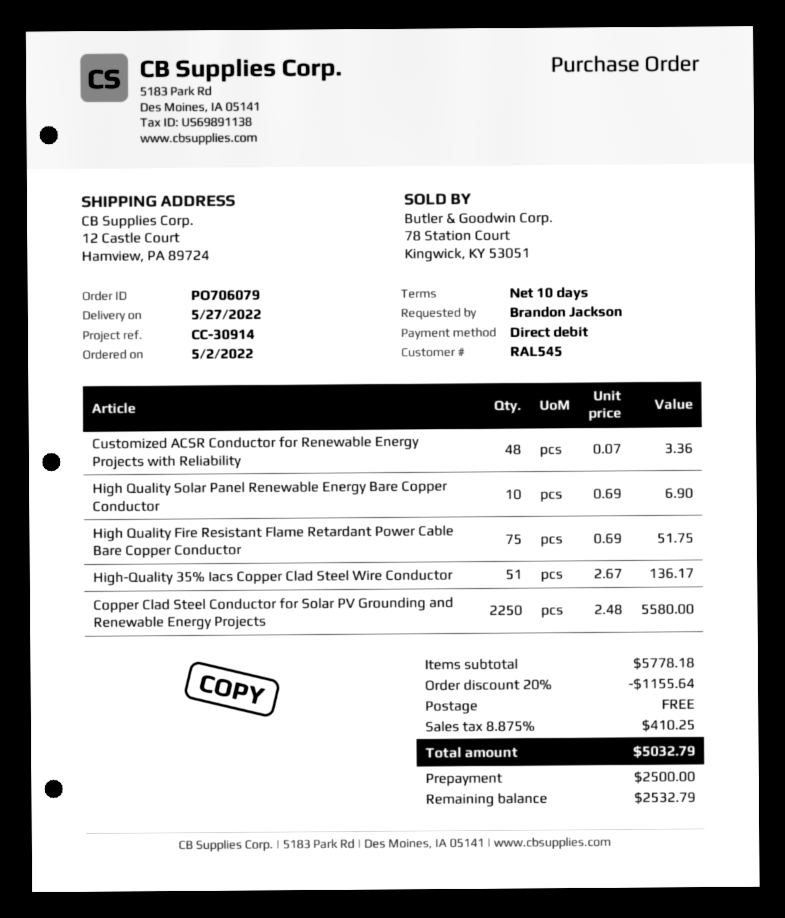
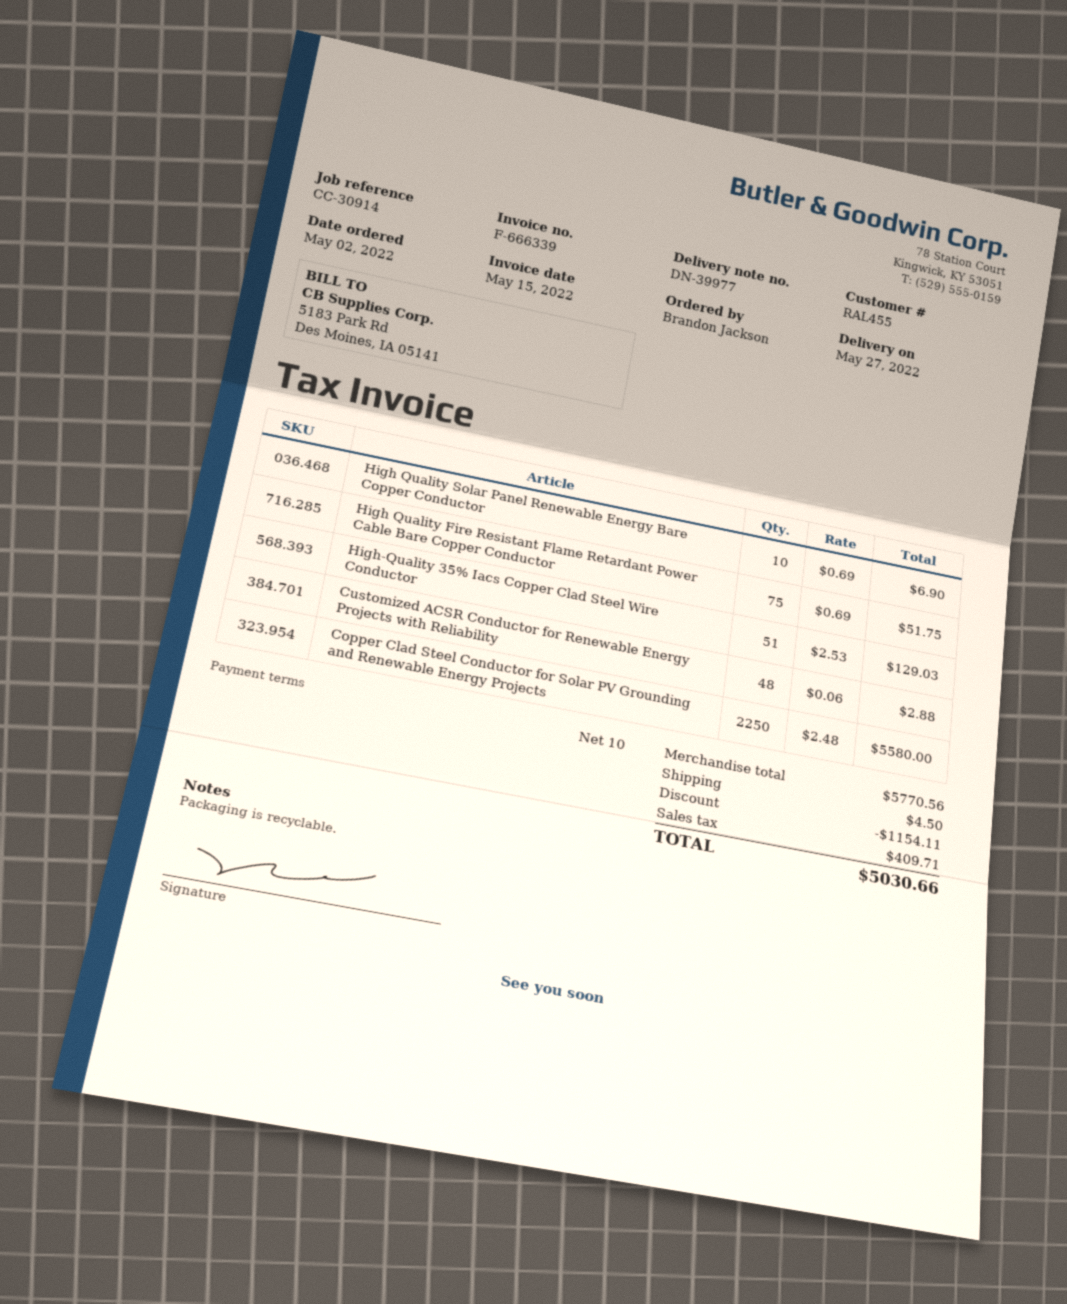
customer number: RAL545 -> RAL455
Customized ACSR Conductor for Renewable Energy Projects with Reliability: 48 x 0.07 = 3.36 -> 48 x 0.06 = 2.88
High-Quality 35% Iacs Copper Clad Steel Wire Conductor: 51 x 2.67 = 136.17 -> 51 x 2.53 = 129.03
subtotal: 5778.18 -> 5770.56
discount: 1155.64 -> 1154.11
shipping: 0.00 -> 4.50
tax: 410.25 -> 409.71
total: 5032.79 -> 5030.66

